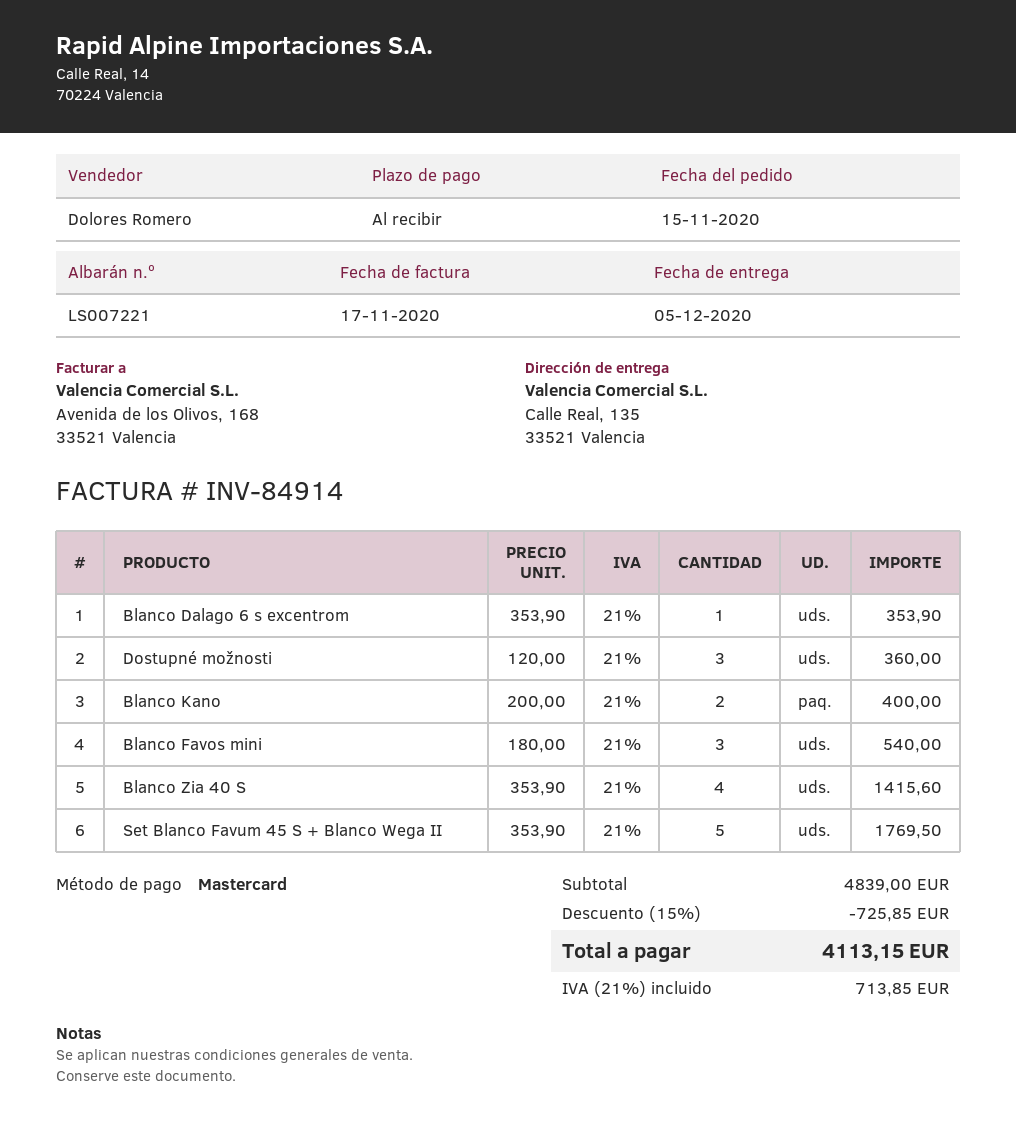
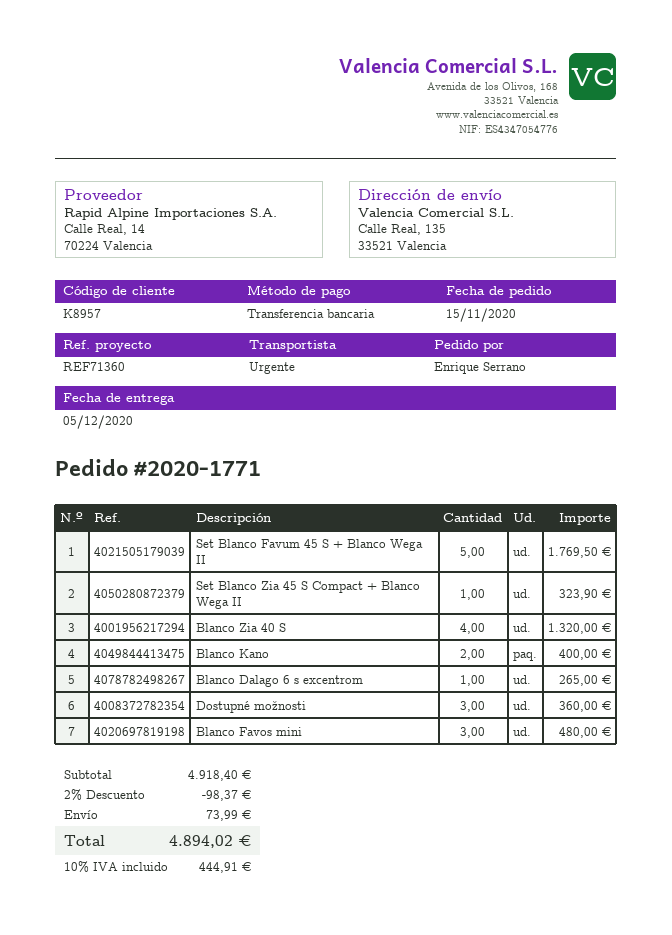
payment method: Mastercard -> bank transfer
Blanco Dalago 6 s excentrom: 1 for 353.90 -> 1 for 265.00
Blanco Favos mini: 3 for 540.00 -> 3 for 480.00
Blanco Zia 40 S: 4 for 1415.60 -> 4 for 1320.00
Set Blanco Zia 45 S Compact + Blanco Wega II: none -> 1 for 323.90
subtotal: 4839.00 -> 4918.40
discount: 15% = 725.85 -> 2% = 98.37
shipping: none -> 73.99
tax: 21% = 713.85 -> 10% = 444.91
total: 4113.15 -> 4894.02

